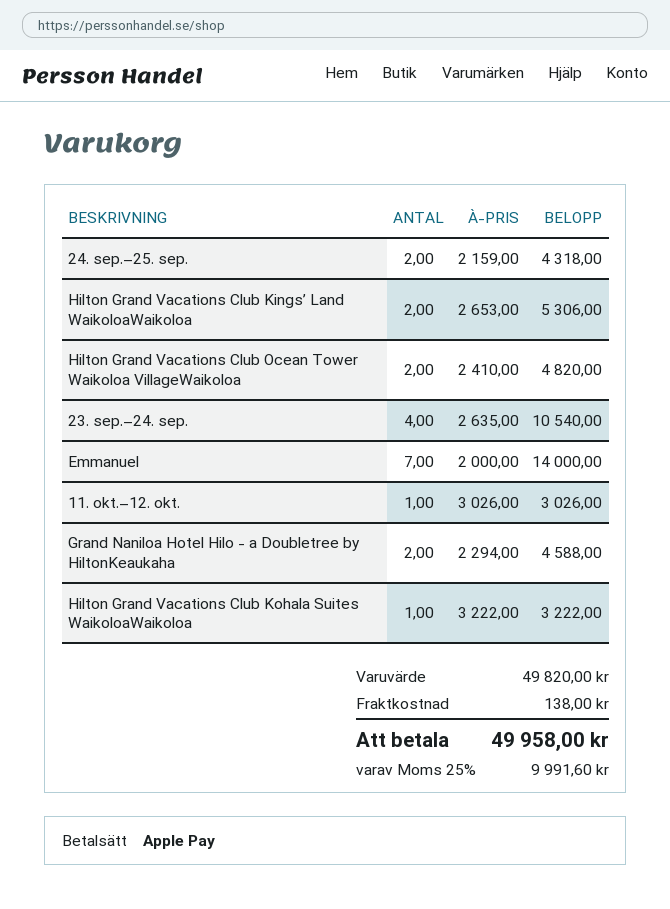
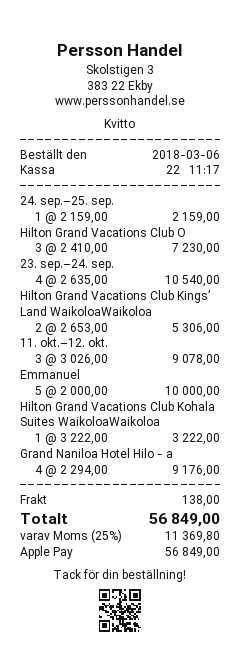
24. sep.–25. sep.: 2 x 2159.00 = 4318.00 -> 1 x 2159.00 = 2159.00
Hilton Grand Vacations Club Ocean Tower Waikoloa VillageWaikoloa: 2 x 2410.00 = 4820.00 -> 3 x 2410.00 = 7230.00
Emmanuel: 7 x 2000.00 = 14000.00 -> 5 x 2000.00 = 10000.00
11. okt.–12. okt.: 1 x 3026.00 = 3026.00 -> 3 x 3026.00 = 9078.00
Grand Naniloa Hotel Hilo - a Doubletree by HiltonKeaukaha: 2 x 2294.00 = 4588.00 -> 4 x 2294.00 = 9176.00
tax: 25% = 9991.60 -> 25% = 11369.80
total: 49958.00 -> 56849.00

